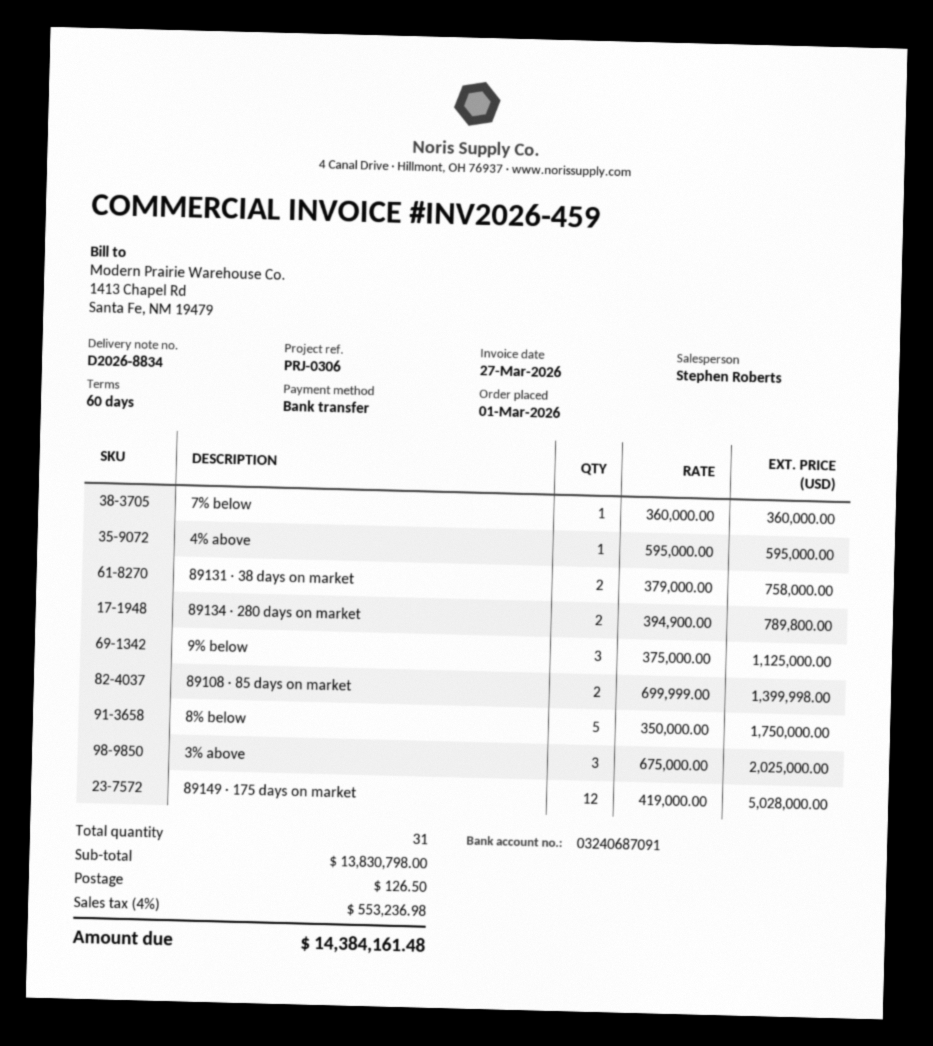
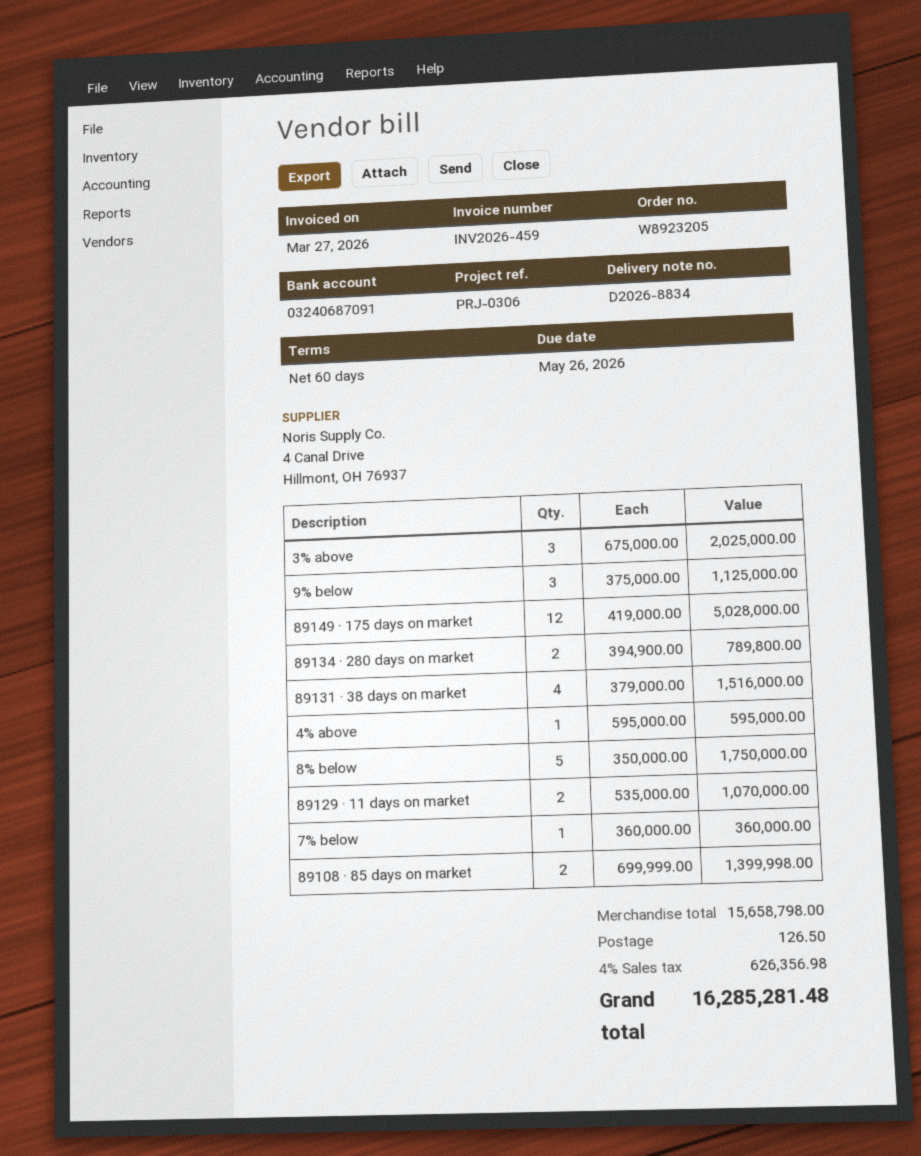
89131 · 38 days on market: 2 x 379000.00 = 758000.00 -> 4 x 379000.00 = 1516000.00
89129 · 11 days on market: none -> 2 x 535000.00 = 1070000.00
subtotal: 13830798.00 -> 15658798.00
tax: 4% = 553236.98 -> 4% = 626356.98
total: 14384161.48 -> 16285281.48

